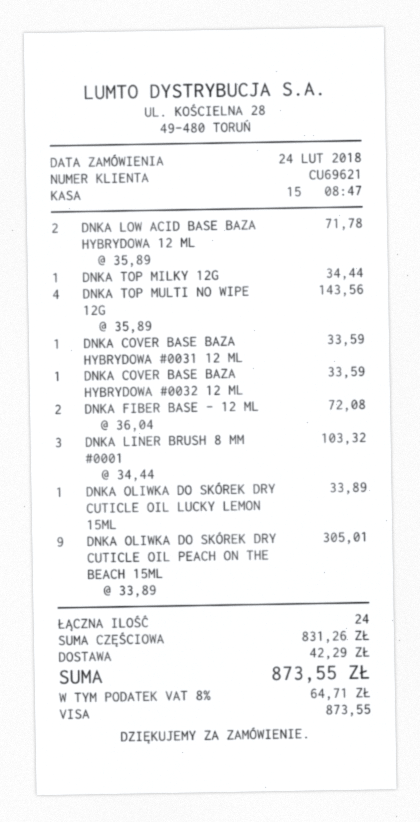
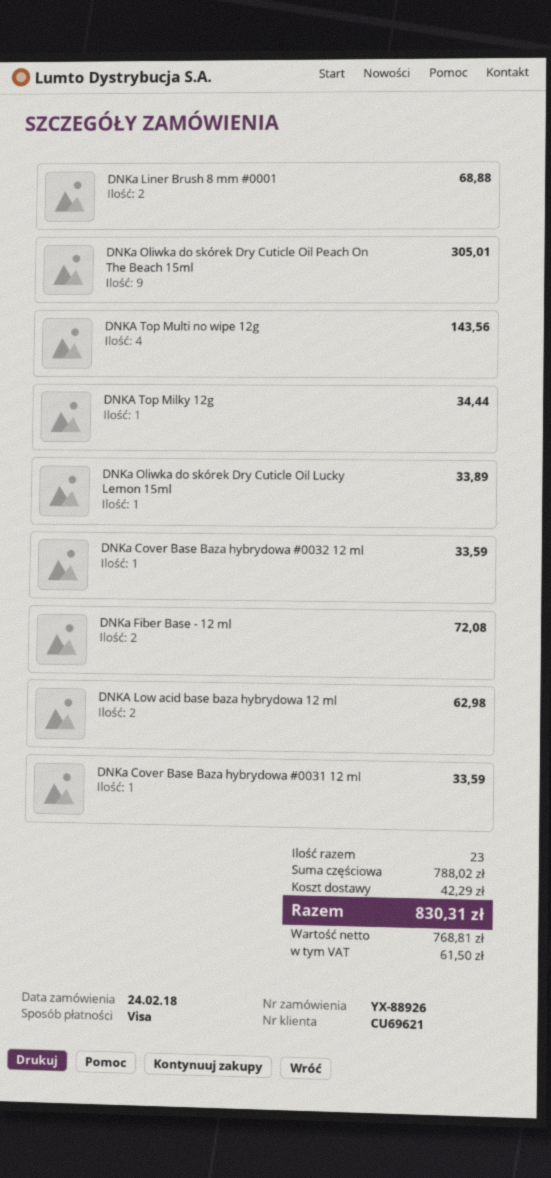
DNKA LOW ACID BASE BAZA HYBRYDOWA 12 ML: 2 for 71.78 -> 2 for 62.98
DNKA LINER BRUSH 8 MM #0001: 3 for 103.32 -> 2 for 68.88
total quantity: 24 -> 23
subtotal: 831.26 -> 788.02
tax: 64.71 -> 61.50
total: 873.55 -> 830.31

